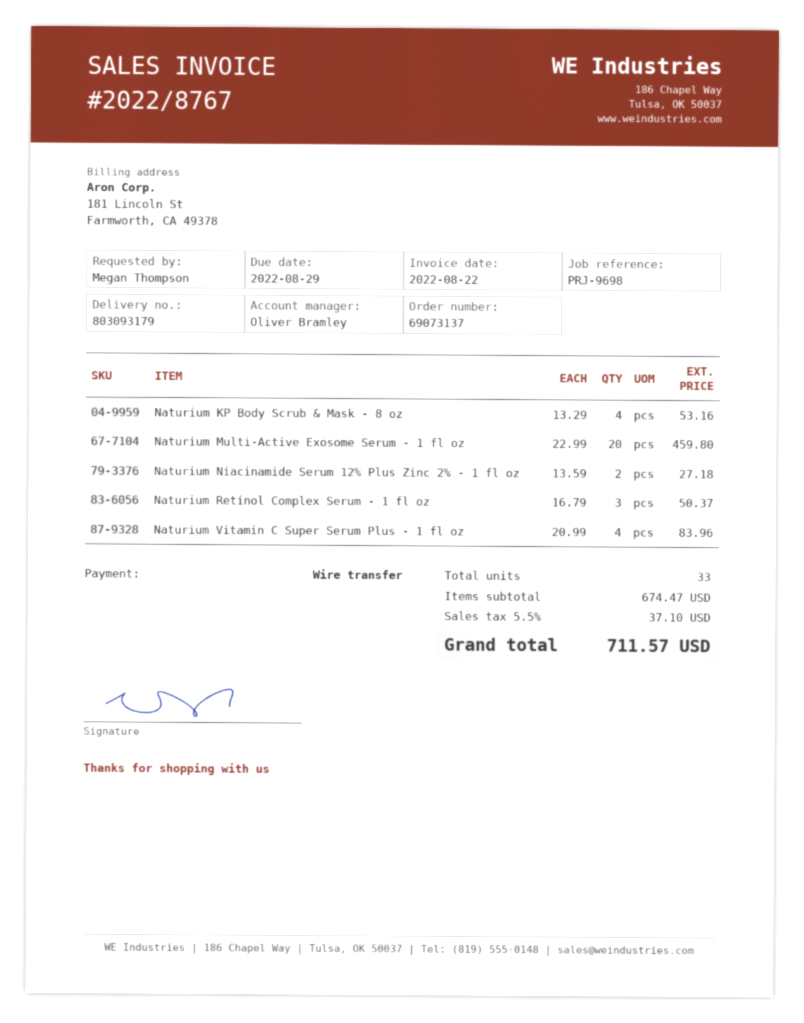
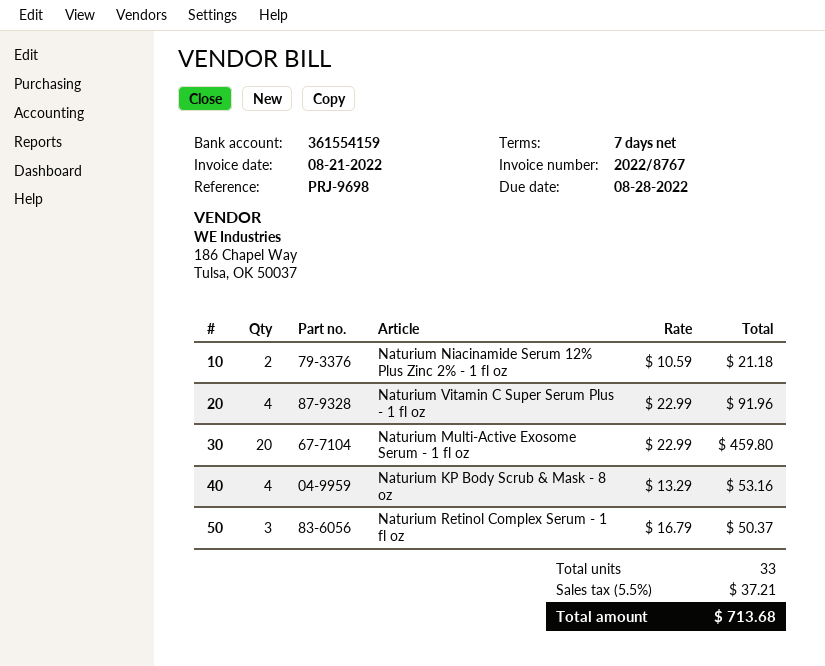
invoice date: 2022-08-22 -> 2022-08-21
due date: 2022-08-29 -> 2022-08-28
Naturium Niacinamide Serum 12% Plus Zinc 2% - 1 fl oz: 2 x 13.59 = 27.18 -> 2 x 10.59 = 21.18
Naturium Vitamin C Super Serum Plus - 1 fl oz: 4 x 20.99 = 83.96 -> 4 x 22.99 = 91.96
tax: 5.5% = 37.10 -> 5.5% = 37.21
total: 711.57 -> 713.68

